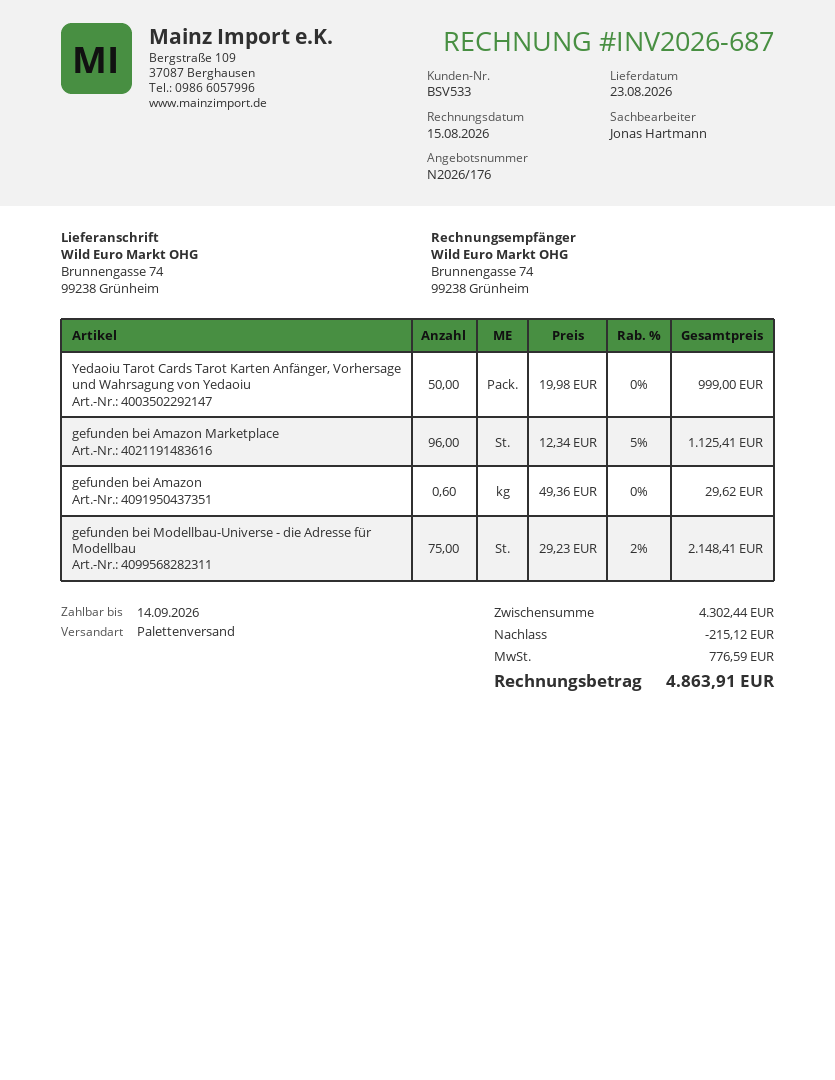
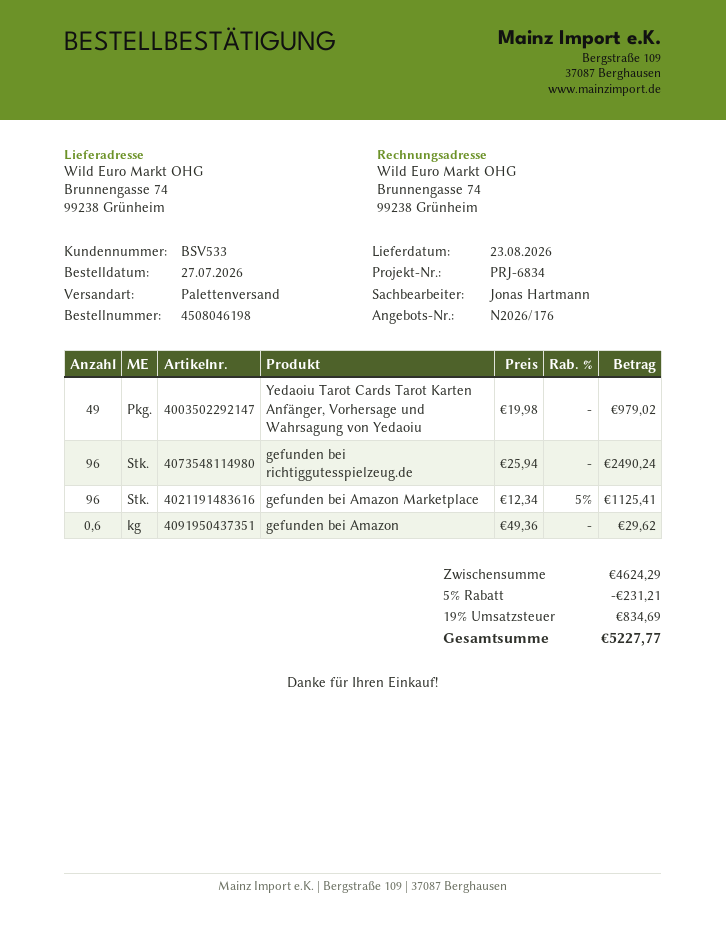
Yedaoiu Tarot Cards Tarot Karten Anfänger, Vorhersage und Wahrsagung von Yedaoiu: 50 x 19.98 = 999.00 -> 49 x 19.98 = 979.02
gefunden bei Modellbau-Universe - die Adresse für Modellbau: 75 x 29.23 - 2% = 2148.41 -> none
gefunden bei richtiggutesspielzeug.de: none -> 96 x 25.94 = 2490.24
subtotal: 4302.44 -> 4624.29
discount: 215.12 -> 231.21
tax: 776.59 -> 834.69
total: 4863.91 -> 5227.77

